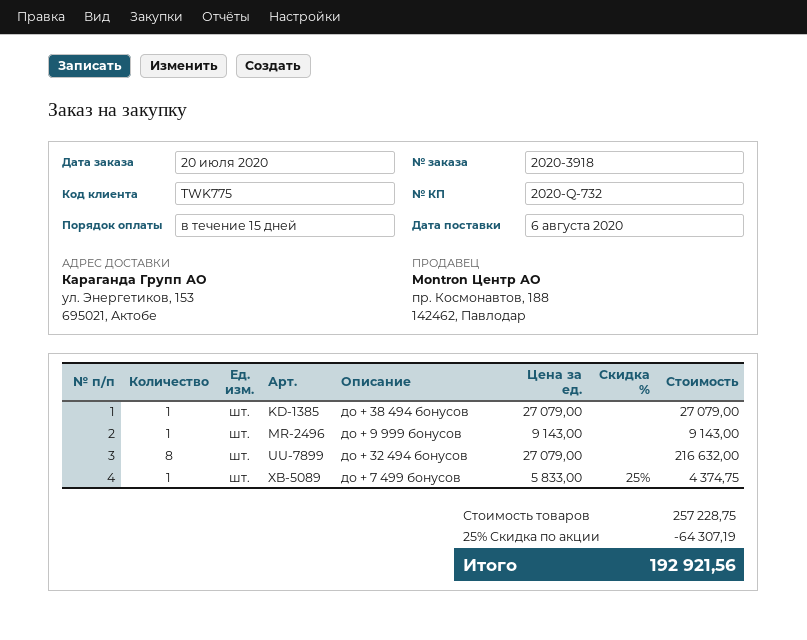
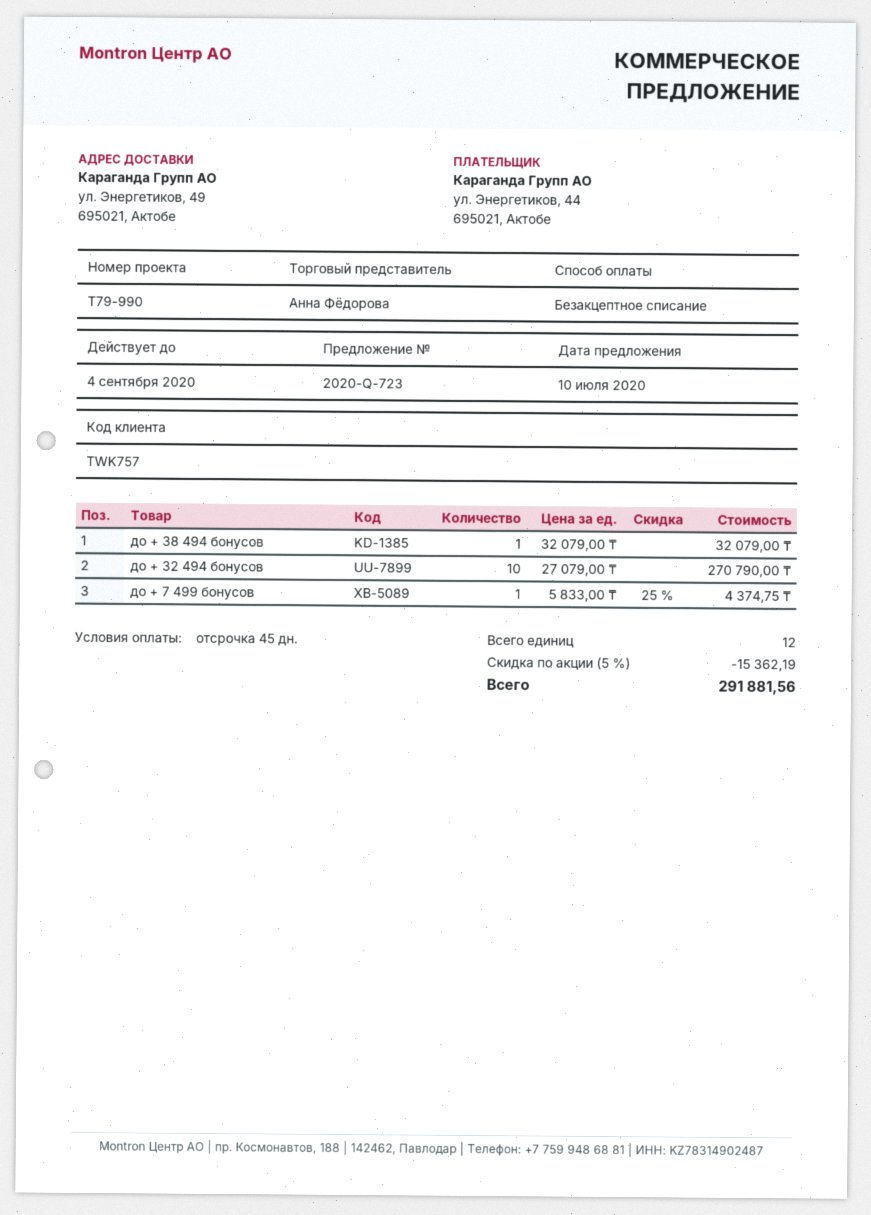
quote number: 2020-Q-732 -> 2020-Q-723
payment terms: 15 days -> 45 days
customer number: TWK775 -> TWK757
ship to: ул. Энергетиков, 153, 695021, Актобе -> ул. Энергетиков, 49, 695021, Актобе
до + 38 494 бонусов: 1 x 27079.00 = 27079.00 -> 1 x 32079.00 = 32079.00
до + 9 999 бонусов: 1 x 9143.00 = 9143.00 -> none
до + 32 494 бонусов: 8 x 27079.00 = 216632.00 -> 10 x 27079.00 = 270790.00
discount: 25% = 64307.19 -> 5% = 15362.19
total: 192921.56 -> 291881.56

